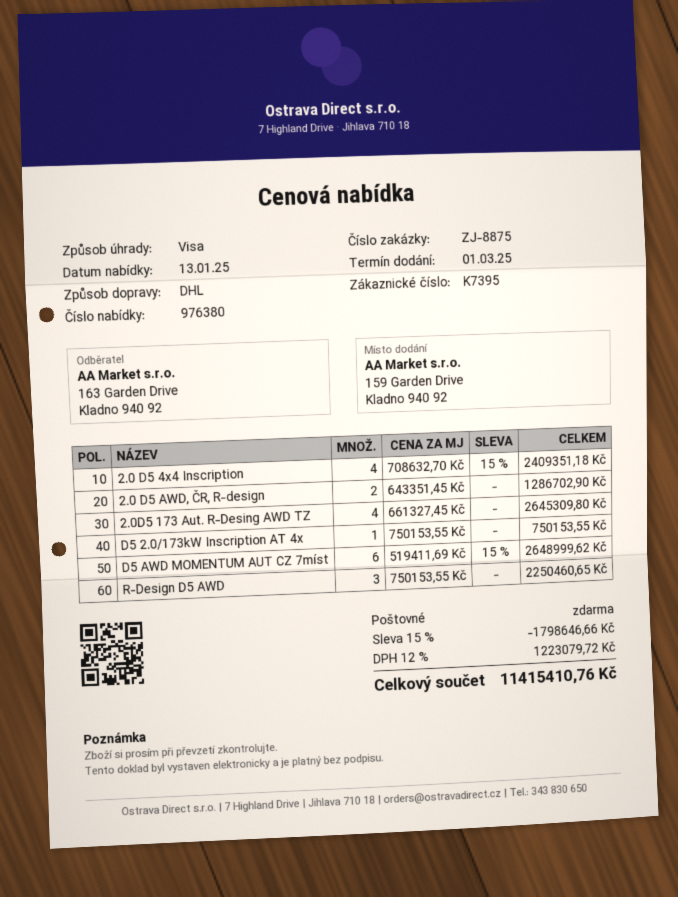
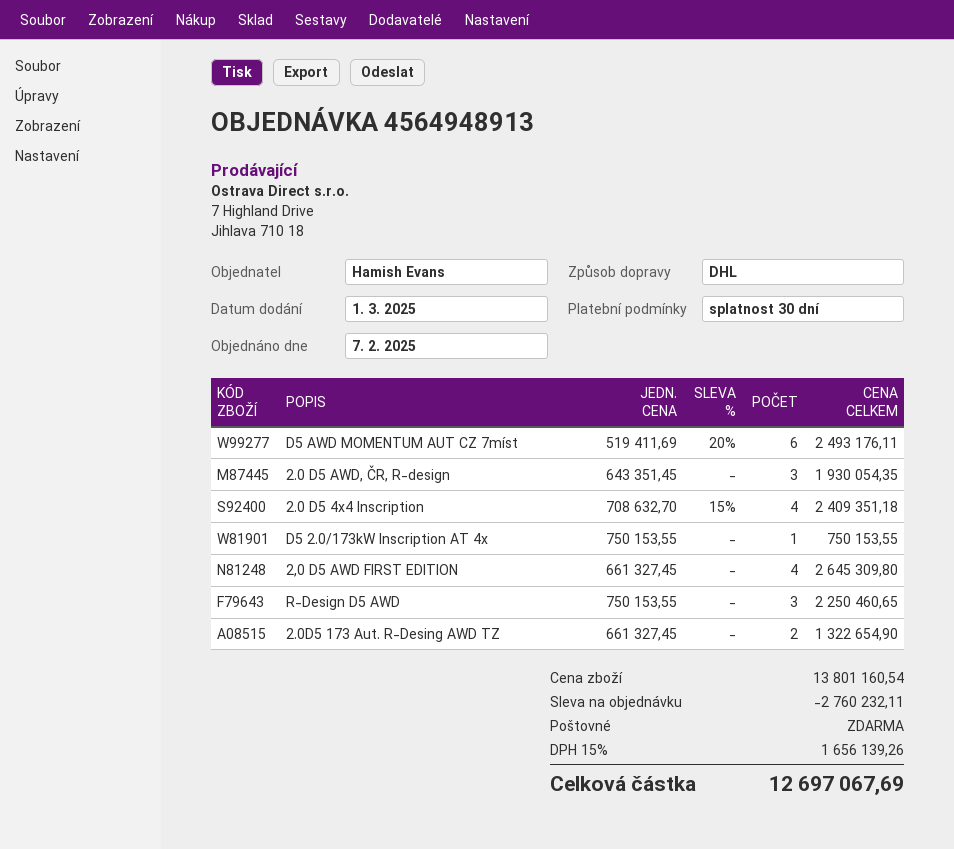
2.0 D5 AWD, ČR, R-design: 2 x 643351.45 = 1286702.90 -> 3 x 643351.45 = 1930054.35
2.0D5 173 Aut. R-Desing AWD TZ: 4 x 661327.45 = 2645309.80 -> 2 x 661327.45 = 1322654.90
D5 AWD MOMENTUM AUT CZ 7míst: 6 x 519411.69 - 15% = 2648999.62 -> 6 x 519411.69 - 20% = 2493176.11
2,0 D5 AWD FIRST EDITION: none -> 4 x 661327.45 = 2645309.80
discount: 1798646.66 -> 2760232.11
tax: 12% = 1223079.72 -> 15% = 1656139.26
total: 11415410.76 -> 12697067.69

